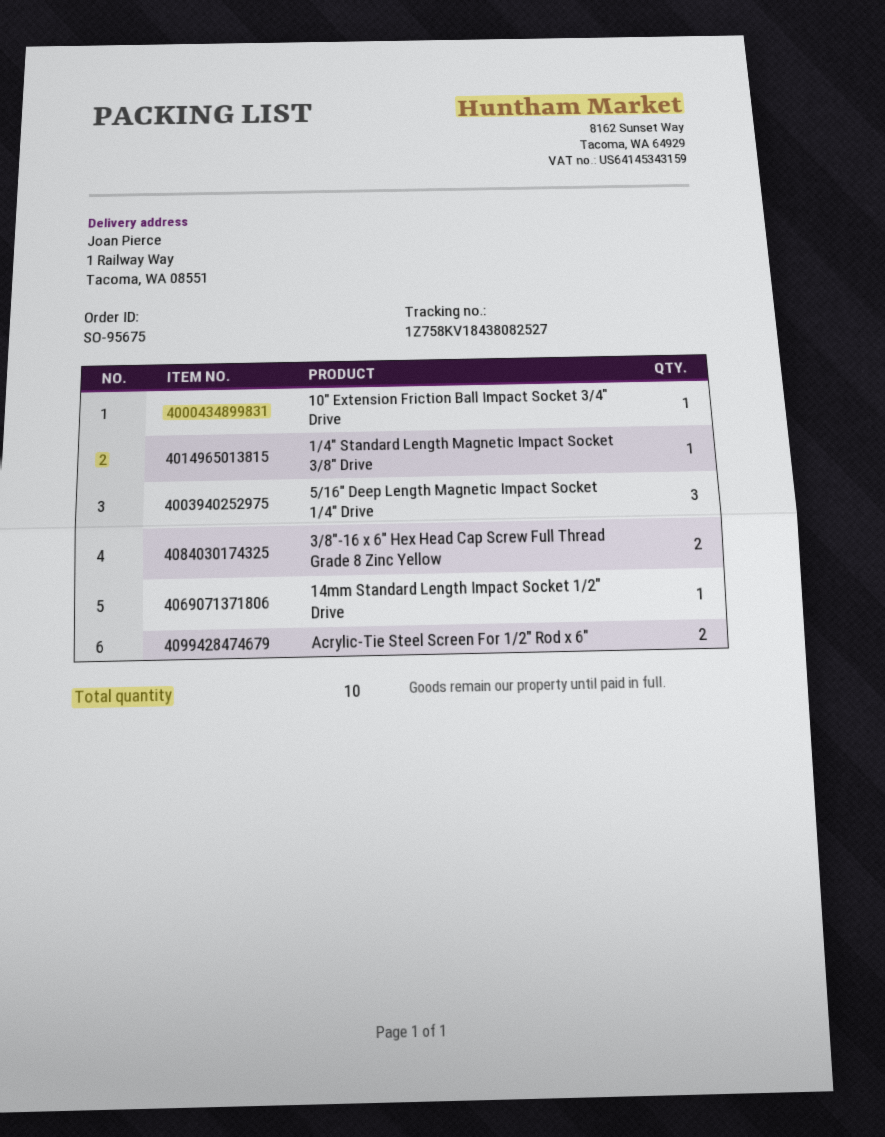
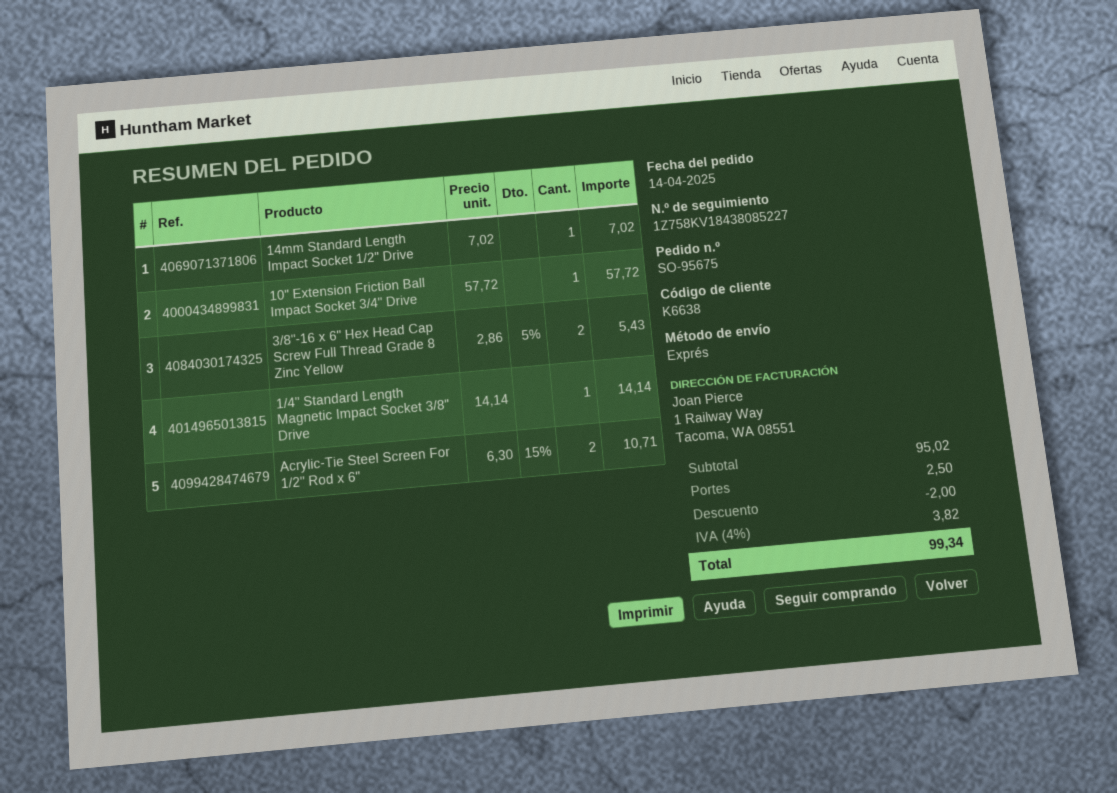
tracking number: 1Z758KV18438082527 -> 1Z758KV18438085227
5/16" Deep Length Magnetic Impact Socket 1/4" Drive: 3 -> none

